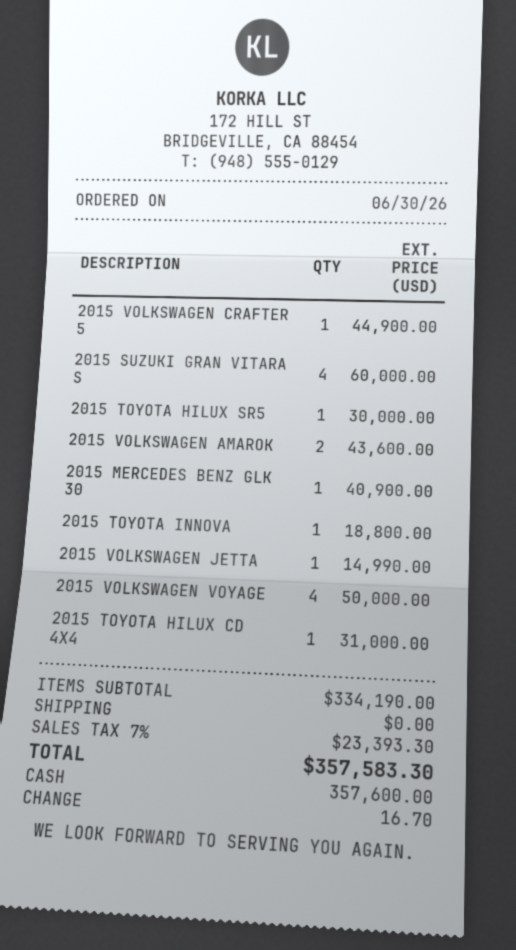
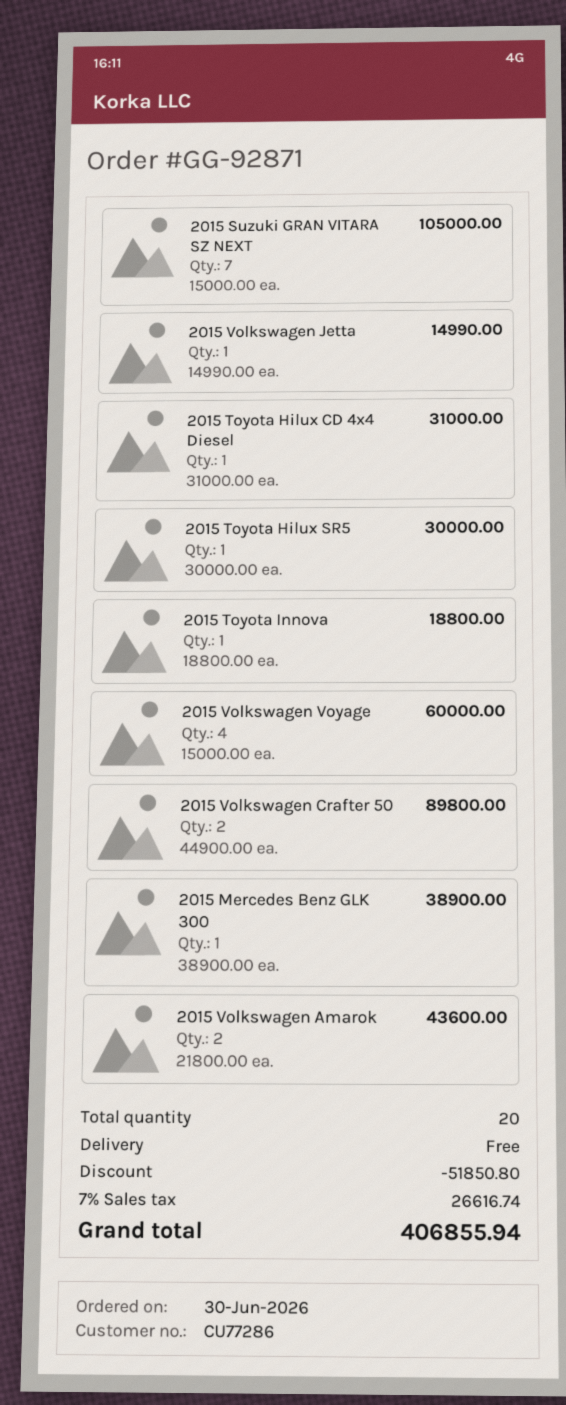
2015 VOLKSWAGEN CRAFTER 5: 1 for 44900.00 -> 2 for 89800.00
2015 SUZUKI GRAN VITARA S: 4 for 60000.00 -> 7 for 105000.00
2015 MERCEDES BENZ GLK 30: 1 for 40900.00 -> 1 for 38900.00
2015 VOLKSWAGEN VOYAGE: 4 for 50000.00 -> 4 for 60000.00
discount: none -> 51850.80
tax: 7% = 23393.30 -> 7% = 26616.74
total: 357583.30 -> 406855.94

